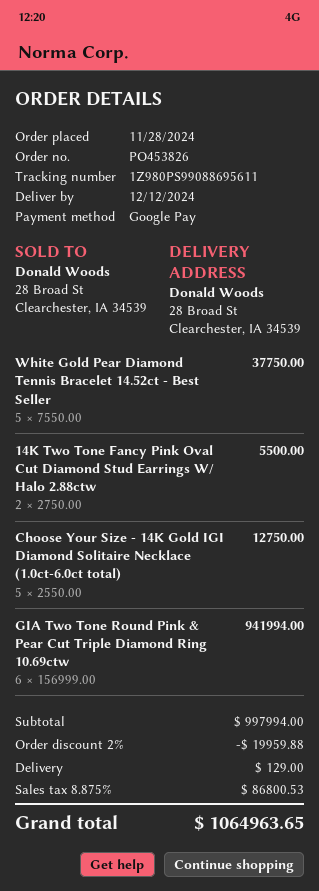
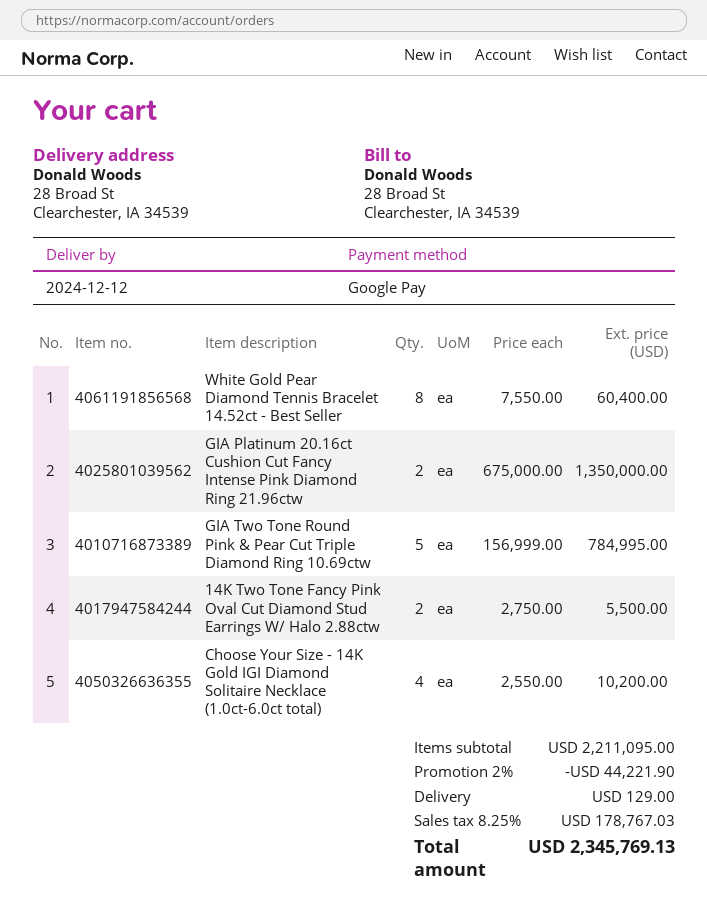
White Gold Pear Diamond Tennis Bracelet 14.52ct - Best Seller: 5 x 7550.00 = 37750.00 -> 8 x 7550.00 = 60400.00
Choose Your Size - 14K Gold IGI Diamond Solitaire Necklace (1.0ct-6.0ct total): 5 x 2550.00 = 12750.00 -> 4 x 2550.00 = 10200.00
GIA Two Tone Round Pink & Pear Cut Triple Diamond Ring 10.69ctw: 6 x 156999.00 = 941994.00 -> 5 x 156999.00 = 784995.00
GIA Platinum 20.16ct Cushion Cut Fancy Intense Pink Diamond Ring 21.96ctw: none -> 2 x 675000.00 = 1350000.00
subtotal: 997994.00 -> 2211095.00
discount: 2% = 19959.88 -> 2% = 44221.90
tax: 8.875% = 86800.53 -> 8.25% = 178767.03
total: 1064963.65 -> 2345769.13

